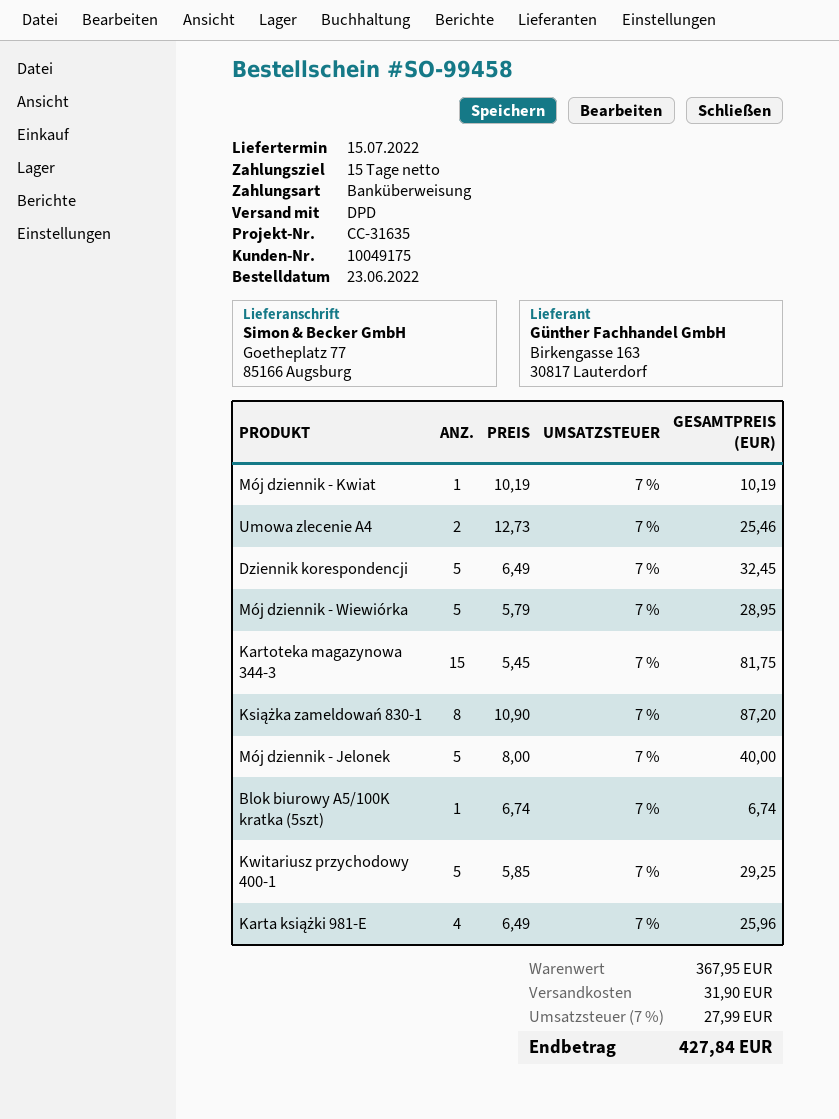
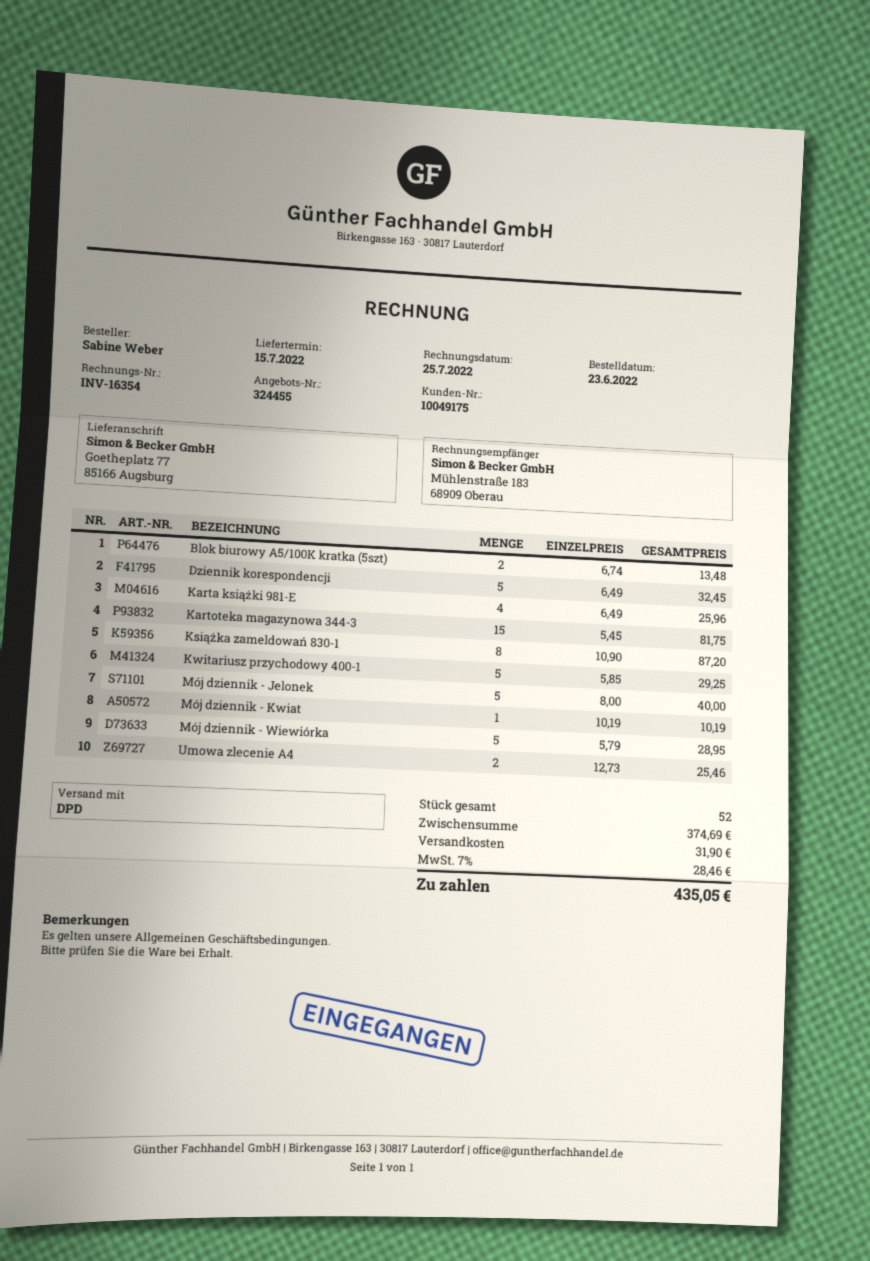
Blok biurowy A5/100K kratka (5szt): 1 x 6.74 = 6.74 -> 2 x 6.74 = 13.48
subtotal: 367.95 -> 374.69
tax: 7% = 27.99 -> 7% = 28.46
total: 427.84 -> 435.05

